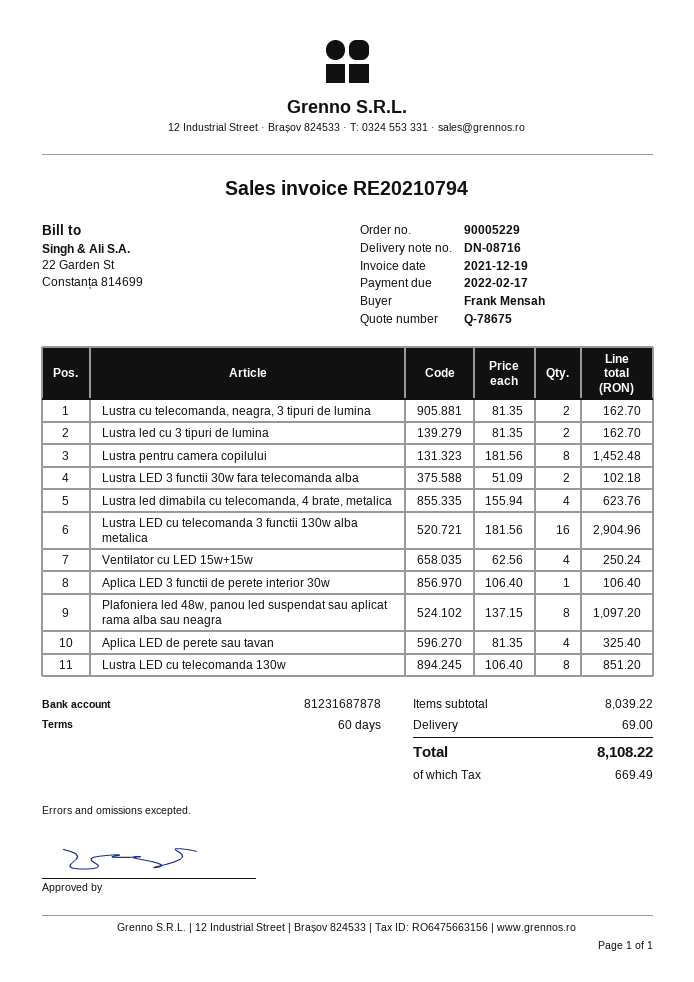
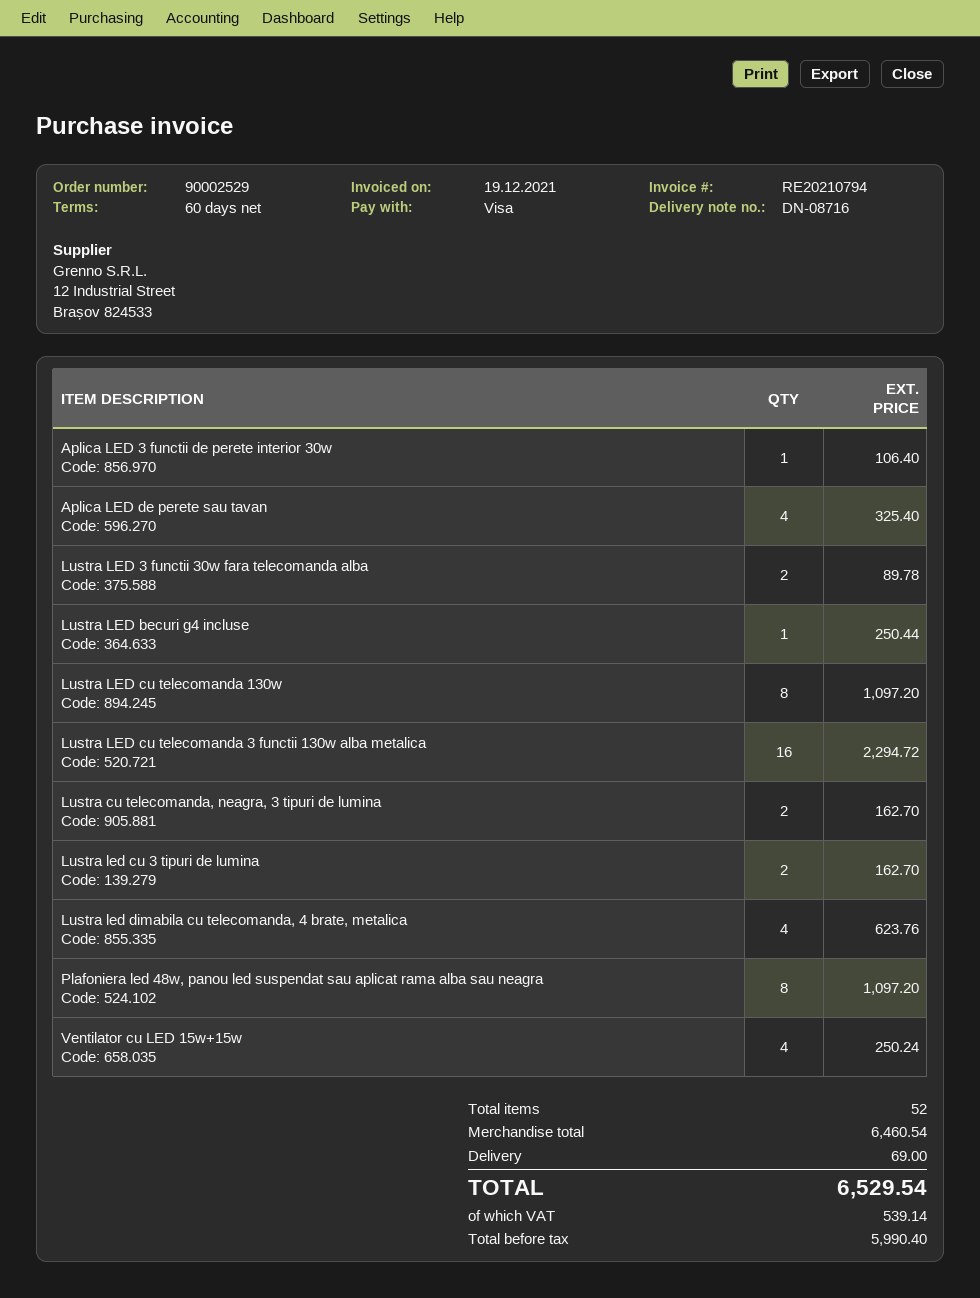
order number: 90005229 -> 90002529
Lustra pentru camera copilului: 8 for 1452.48 -> none
Lustra LED 3 functii 30w fara telecomanda alba: 2 for 102.18 -> 2 for 89.78
Lustra LED cu telecomanda 3 functii 130w alba metalica: 16 for 2904.96 -> 16 for 2294.72
Lustra LED cu telecomanda 130w: 8 for 851.20 -> 8 for 1097.20
Lustra LED becuri g4 incluse: none -> 1 for 250.44
subtotal: 8039.22 -> 6460.54
tax: 669.49 -> 539.14
total: 8108.22 -> 6529.54

